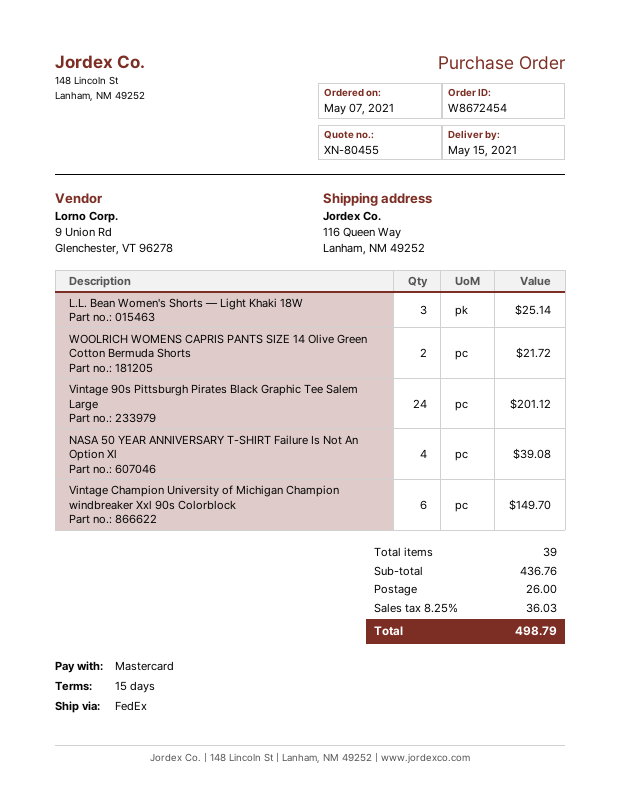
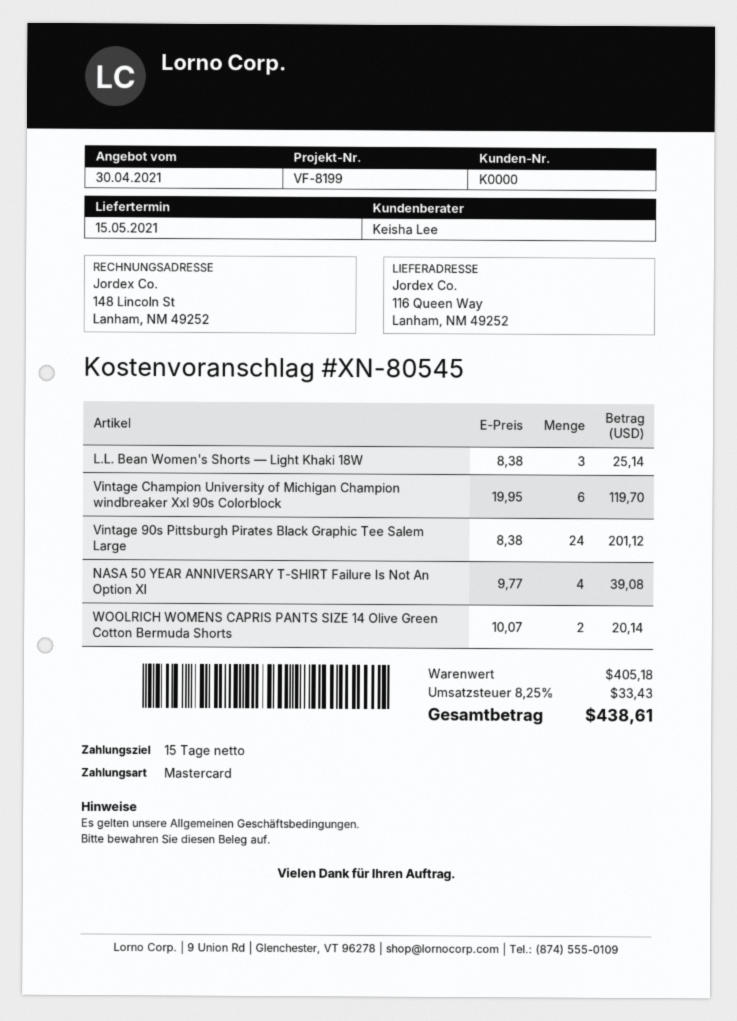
quote number: XN-80455 -> XN-80545
WOOLRICH WOMENS CAPRIS PANTS SIZE 14 Olive Green Cotton Bermuda Shorts: 2 for 21.72 -> 2 for 20.14
Vintage Champion University of Michigan Champion windbreaker Xxl 90s Colorblock: 6 for 149.70 -> 6 for 119.70
subtotal: 436.76 -> 405.18
shipping: 26.00 -> none
tax: 8.25% = 36.03 -> 8.25% = 33.43
total: 498.79 -> 438.61

